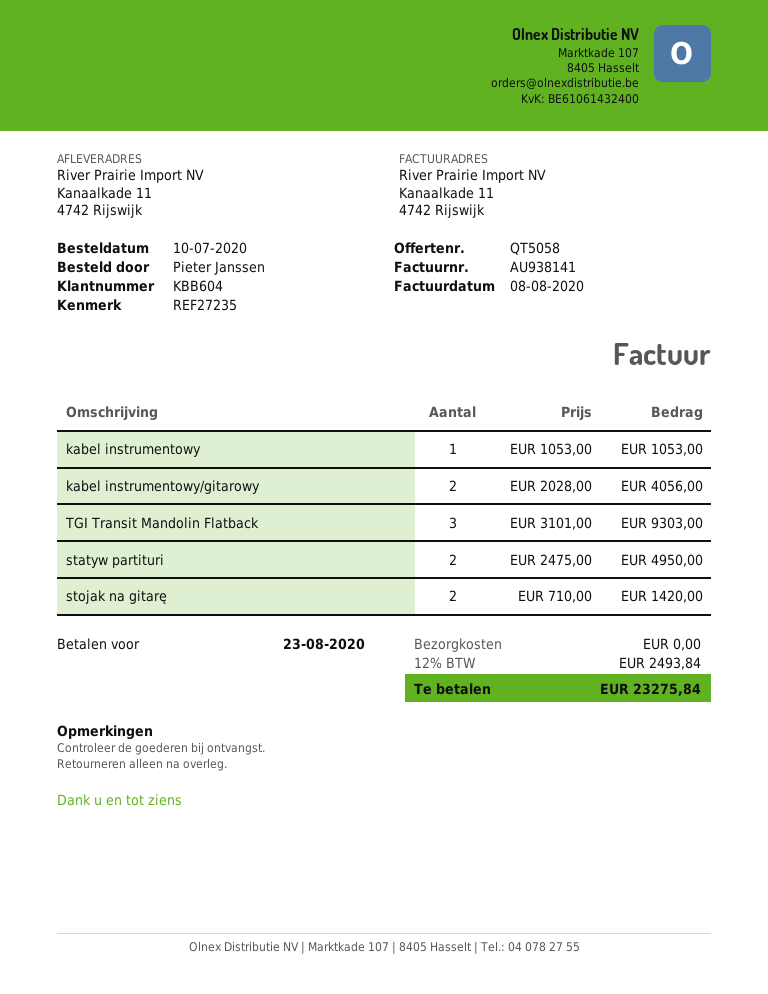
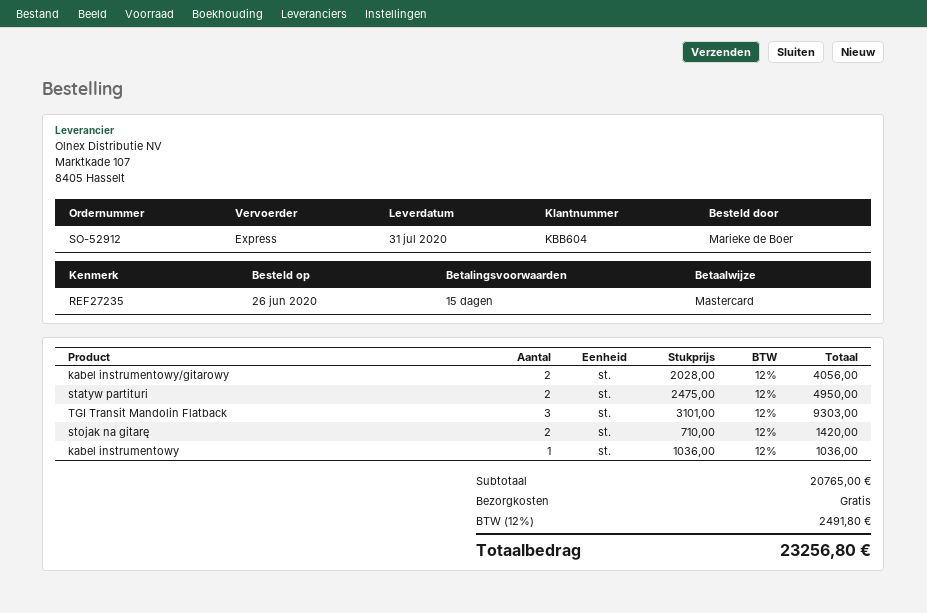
order date: 2020-07-10 -> 2020-06-26
ordered by: Pieter Janssen -> Marieke de Boer
kabel instrumentowy: 1 x 1053.00 = 1053.00 -> 1 x 1036.00 = 1036.00
tax: 12% = 2493.84 -> 12% = 2491.80
total: 23275.84 -> 23256.80

